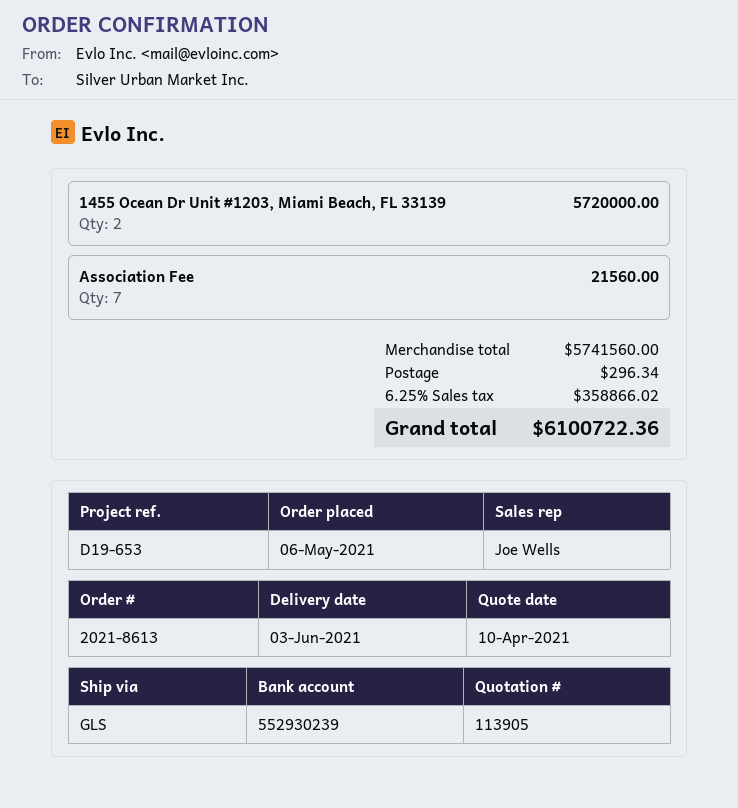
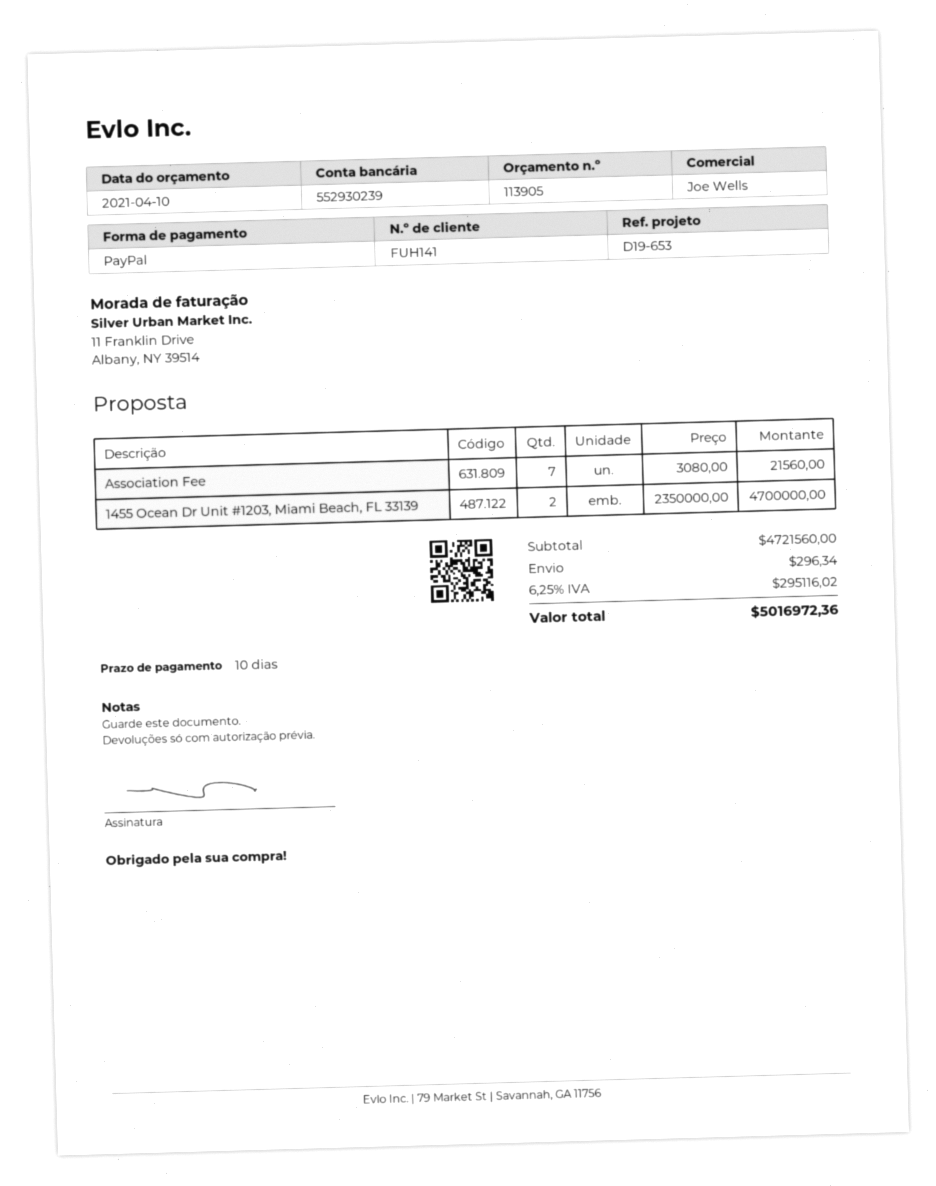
1455 Ocean Dr Unit #1203, Miami Beach, FL 33139: 2 for 5720000.00 -> 2 for 4700000.00
subtotal: 5741560.00 -> 4721560.00
tax: 6.25% = 358866.02 -> 6.25% = 295116.02
total: 6100722.36 -> 5016972.36

